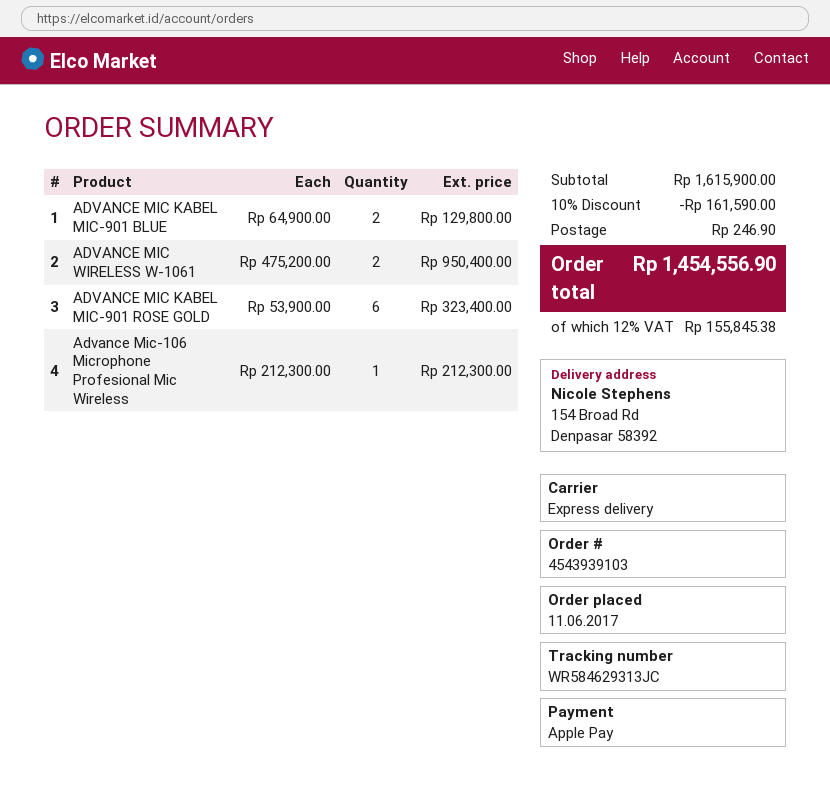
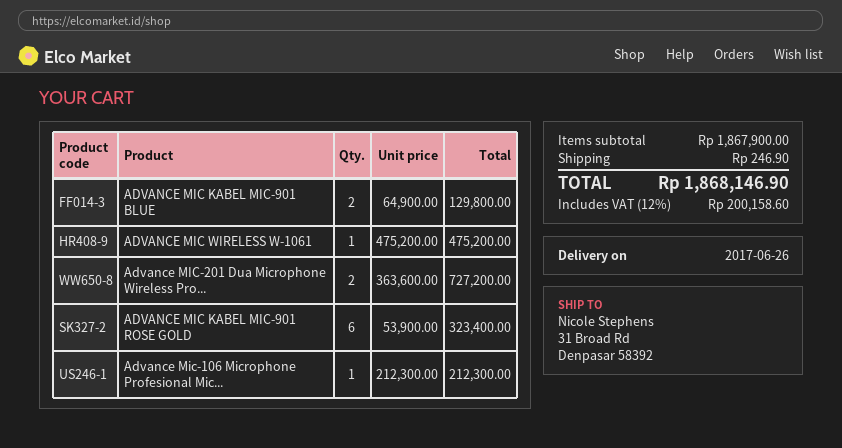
ship to: 154 Broad Rd, Denpasar 58392 -> 31 Broad Rd, Denpasar 58392
ADVANCE MIC WIRELESS W-1061: 2 x 475200.00 = 950400.00 -> 1 x 475200.00 = 475200.00
Advance MIC-201 Dua Microphone Wireless Pro...: none -> 2 x 363600.00 = 727200.00
subtotal: 1615900.00 -> 1867900.00
discount: 10% = 161590.00 -> none
tax: 12% = 155845.38 -> 12% = 200158.60
total: 1454556.90 -> 1868146.90

